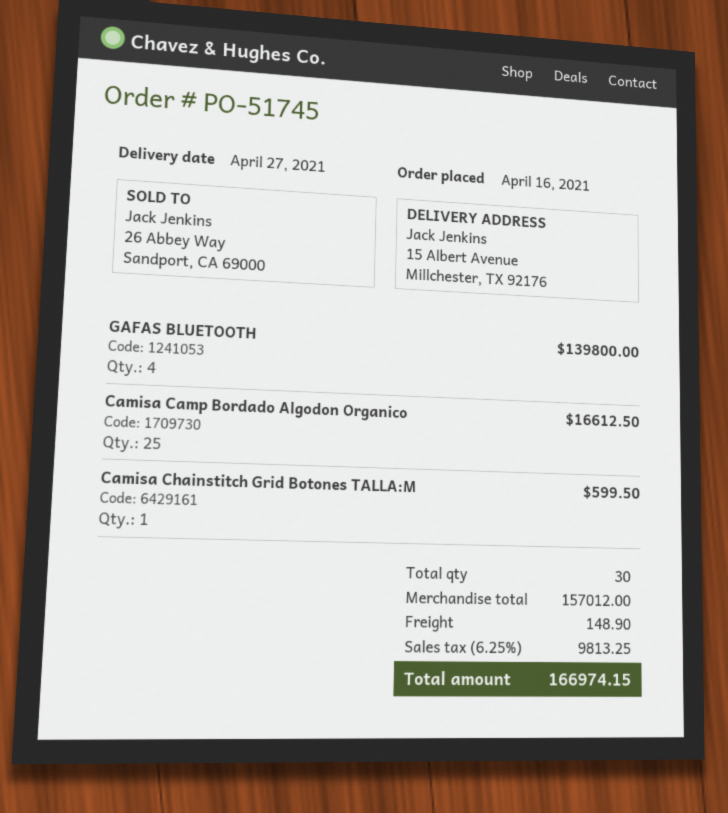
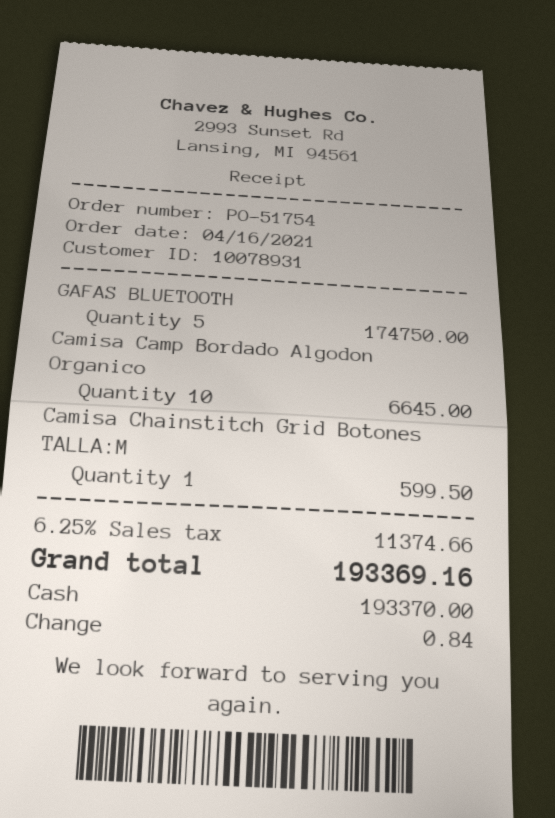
order number: PO-51745 -> PO-51754
GAFAS BLUETOOTH: 4 for 139800.00 -> 5 for 174750.00
Camisa Camp Bordado Algodon Organico: 25 for 16612.50 -> 10 for 6645.00
shipping: 148.90 -> none
tax: 6.25% = 9813.25 -> 6.25% = 11374.66
total: 166974.15 -> 193369.16

